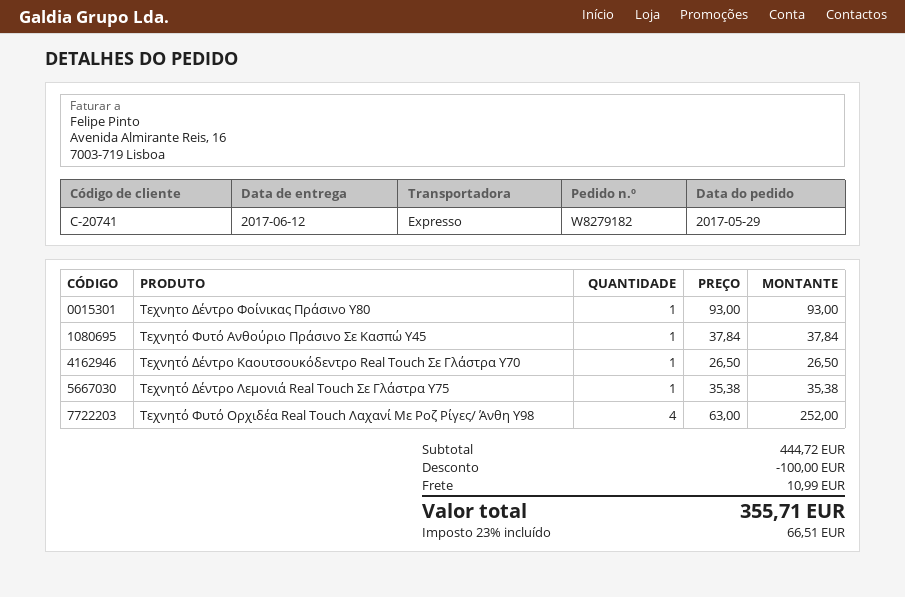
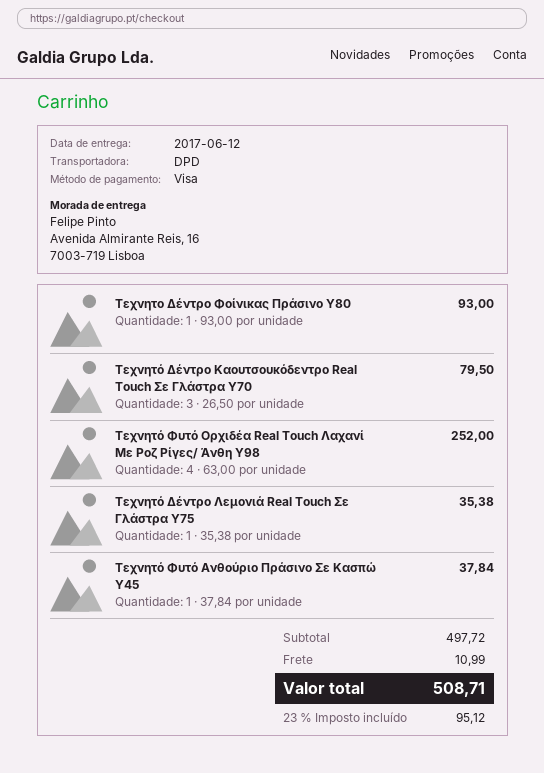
shipping method: express -> DPD
Τεχνητό Δέντρο Καουτσουκόδεντρο Real Touch Σε Γλάστρα Υ70: 1 x 26.50 = 26.50 -> 3 x 26.50 = 79.50
subtotal: 444.72 -> 497.72
discount: 100.00 -> none
tax: 23% = 66.51 -> 23% = 95.12
total: 355.71 -> 508.71

